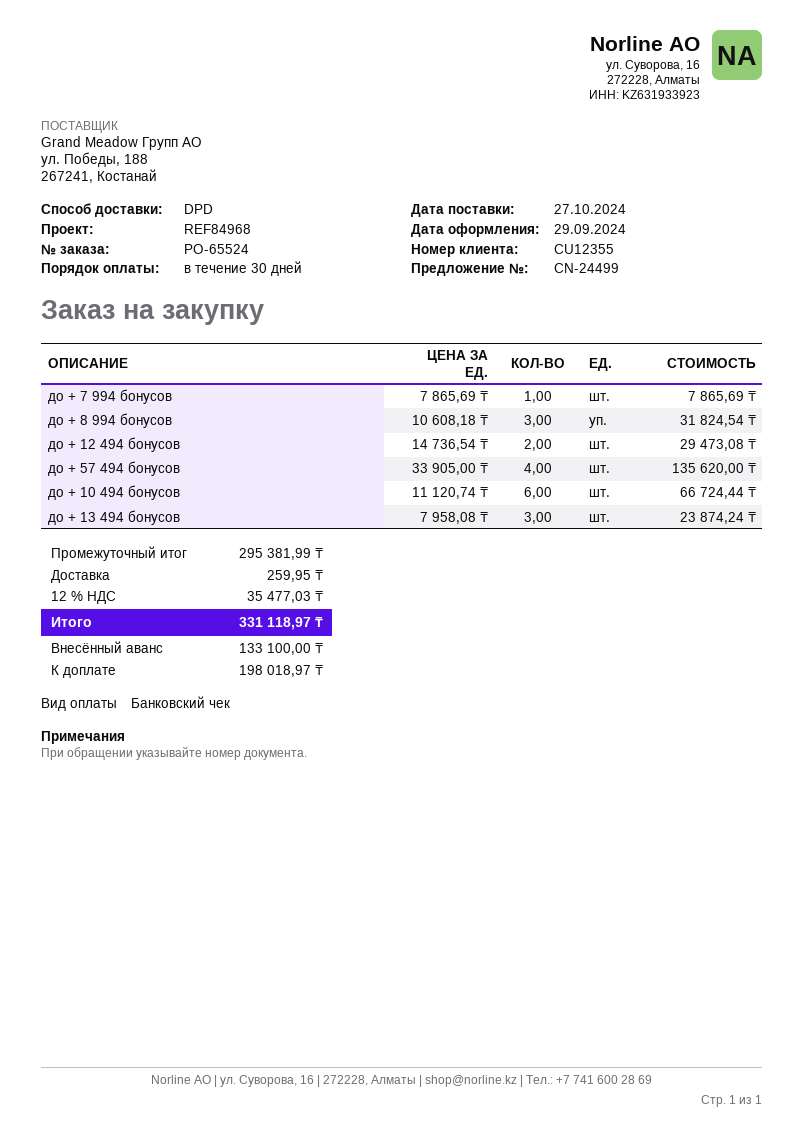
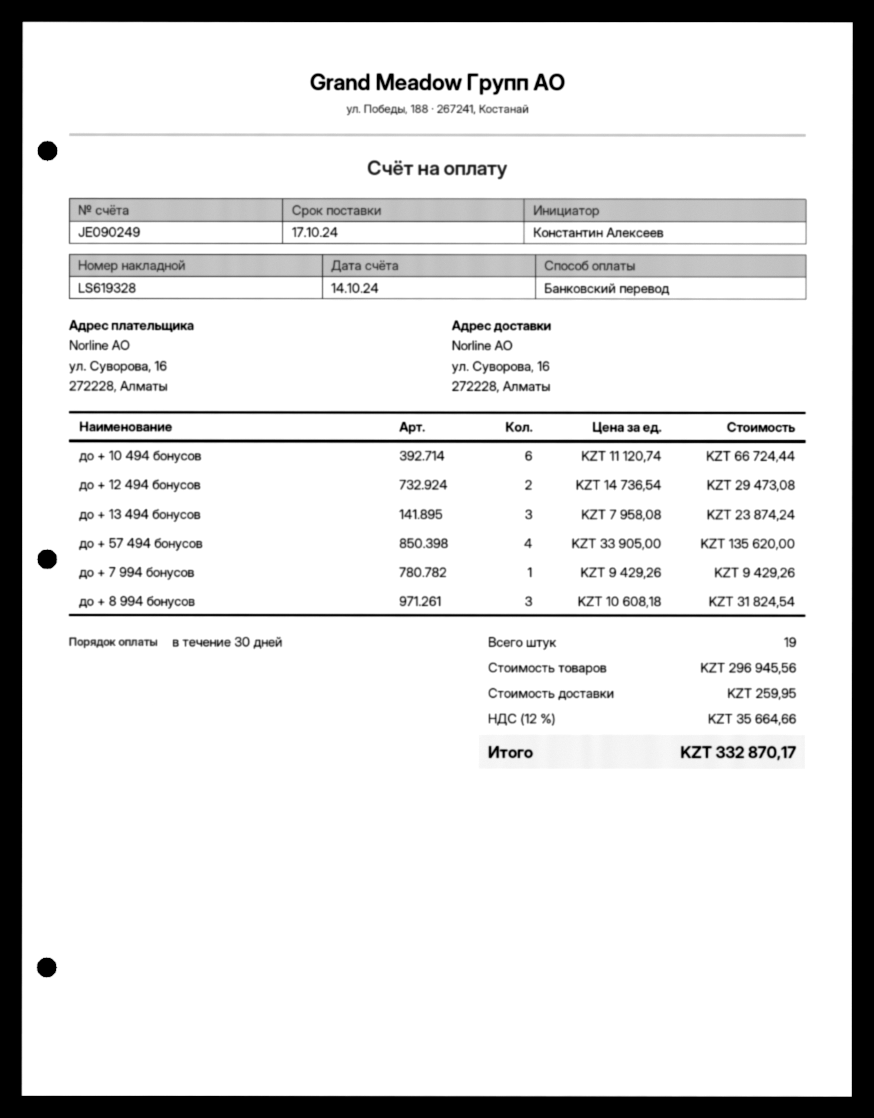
delivery date: 2024-10-27 -> 2024-10-17
payment method: cheque -> bank transfer
до + 7 994 бонусов: 1 x 7865.69 = 7865.69 -> 1 x 9429.26 = 9429.26
subtotal: 295381.99 -> 296945.56
tax: 12% = 35477.03 -> 12% = 35664.66
total: 331118.97 -> 332870.17

